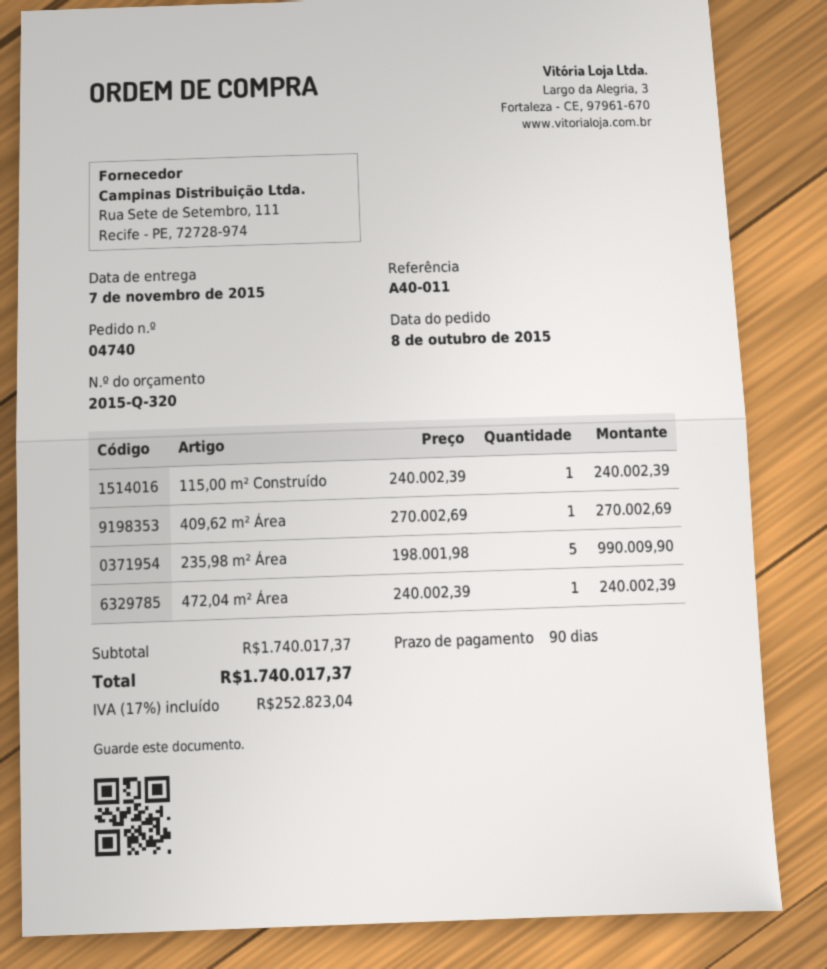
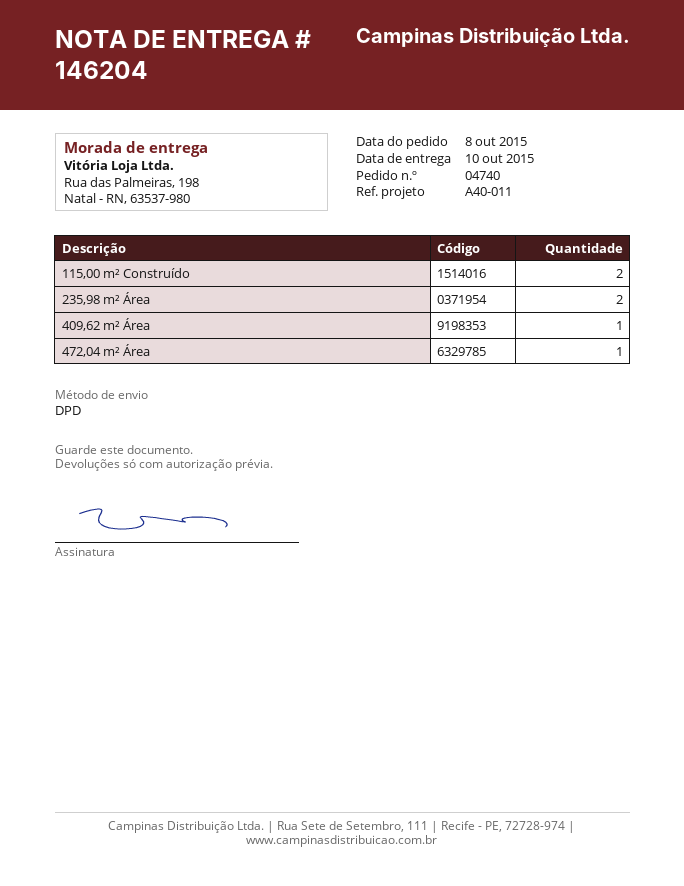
delivery date: 2015-11-07 -> 2015-10-10
115,00 m² Construído: 1 -> 2
235,98 m² Área: 5 -> 2

